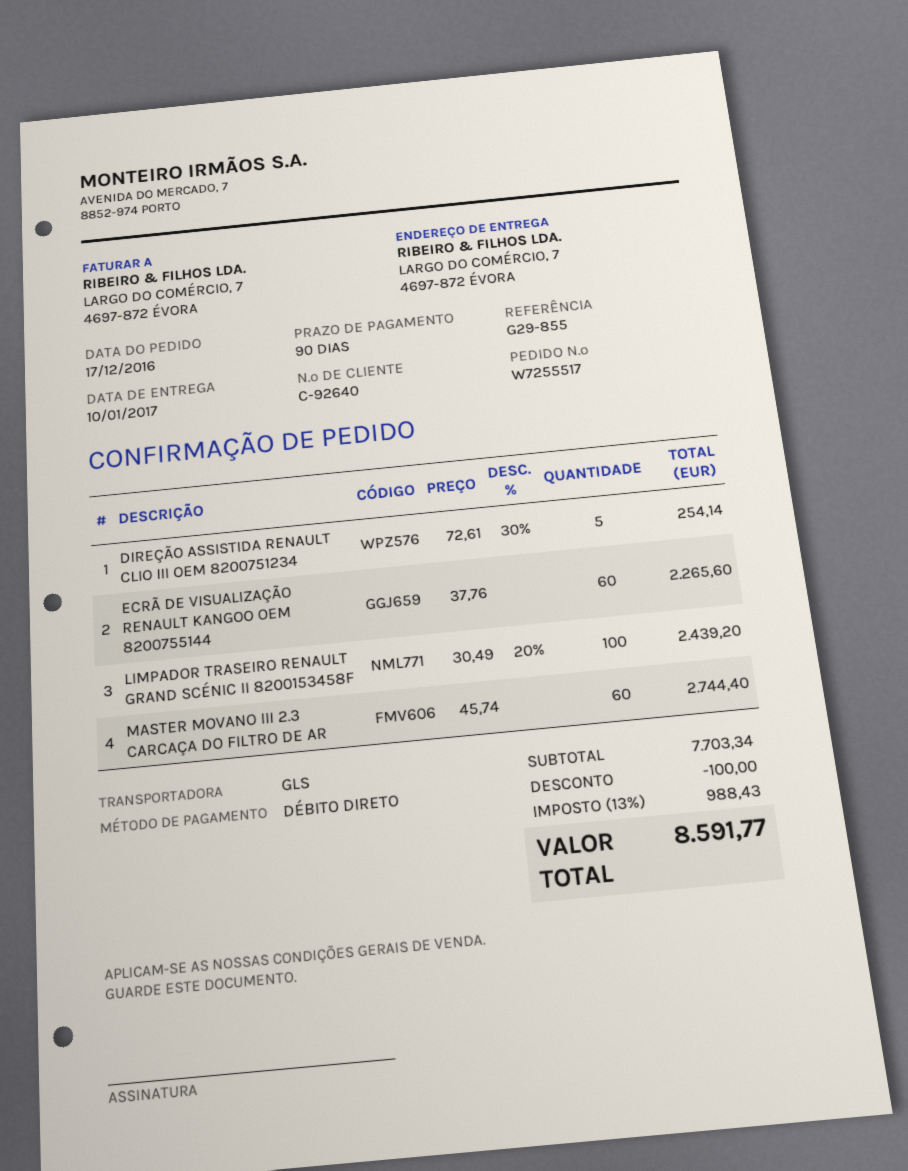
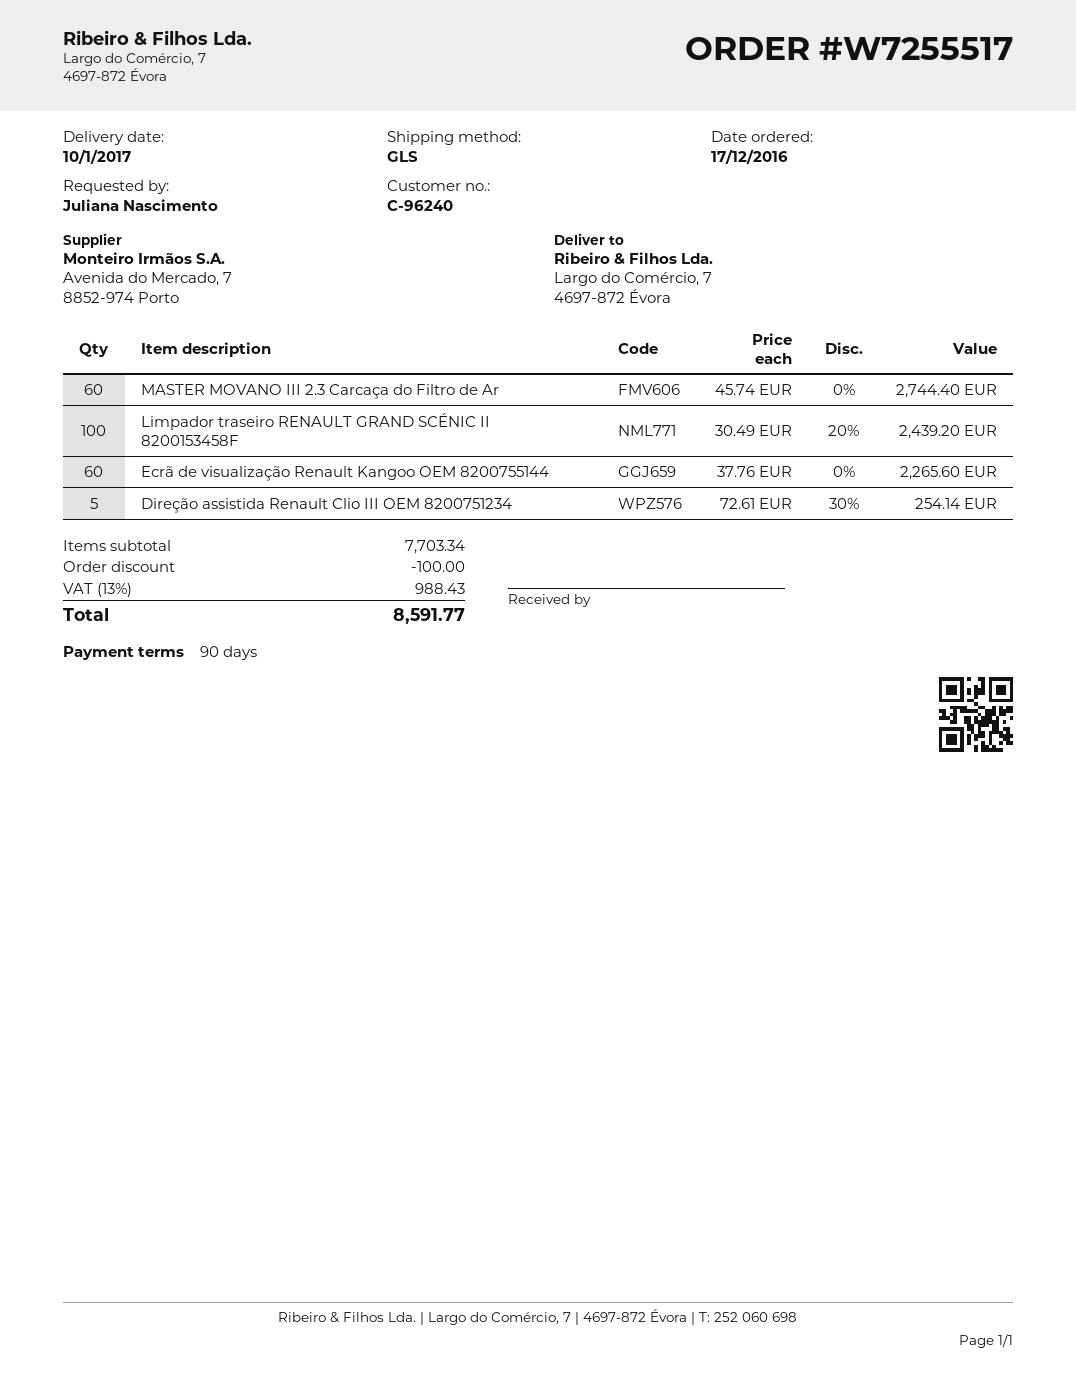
customer number: C-92640 -> C-96240

